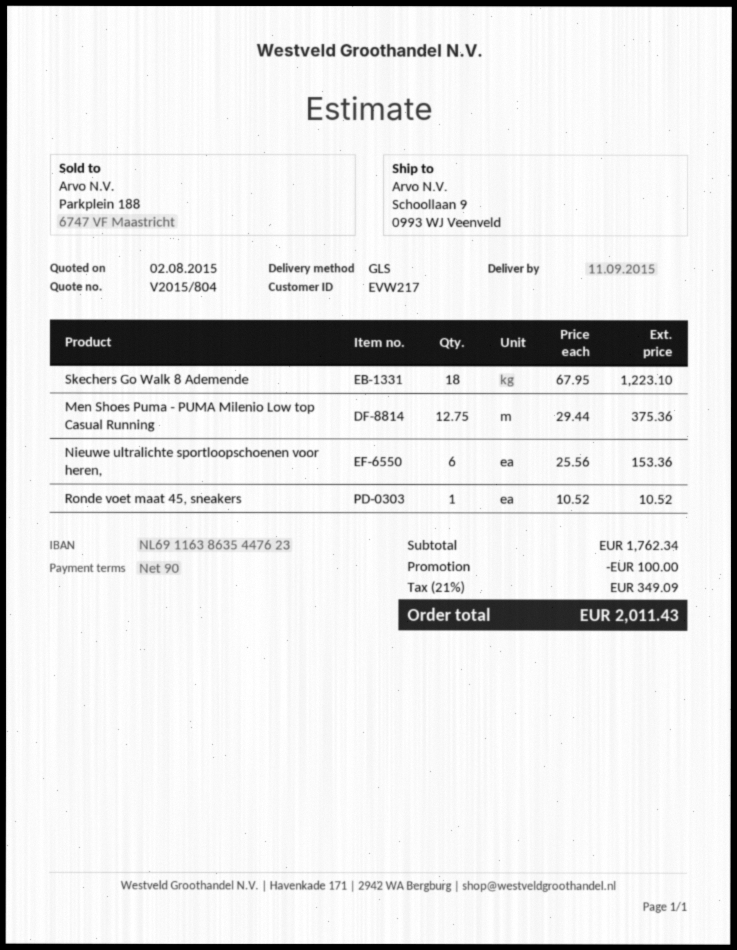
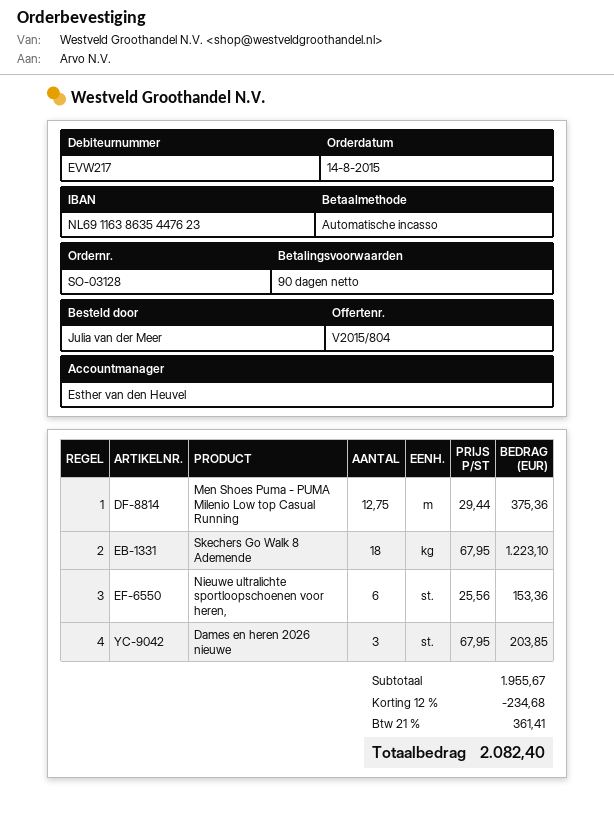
Ronde voet maat 45, sneakers: 1 x 10.52 = 10.52 -> none
Dames en heren 2026 nieuwe: none -> 3 x 67.95 = 203.85
subtotal: 1762.34 -> 1955.67
discount: 100.00 -> 234.68
tax: 21% = 349.09 -> 21% = 361.41
total: 2011.43 -> 2082.40

